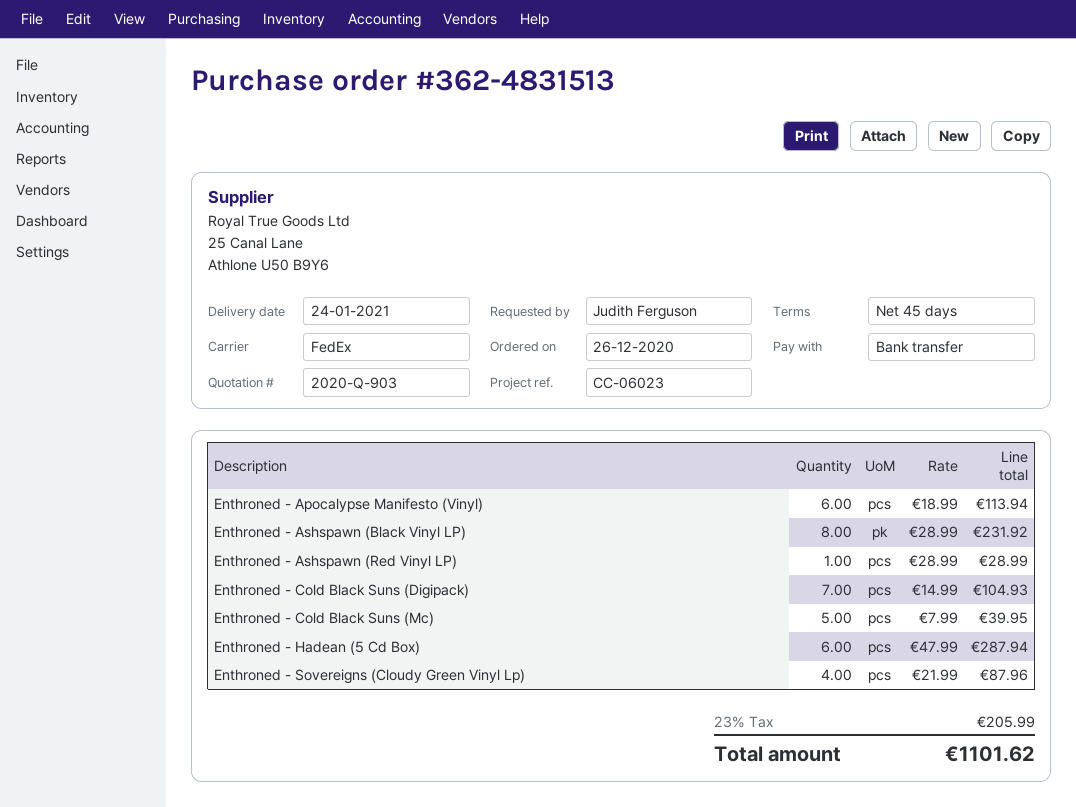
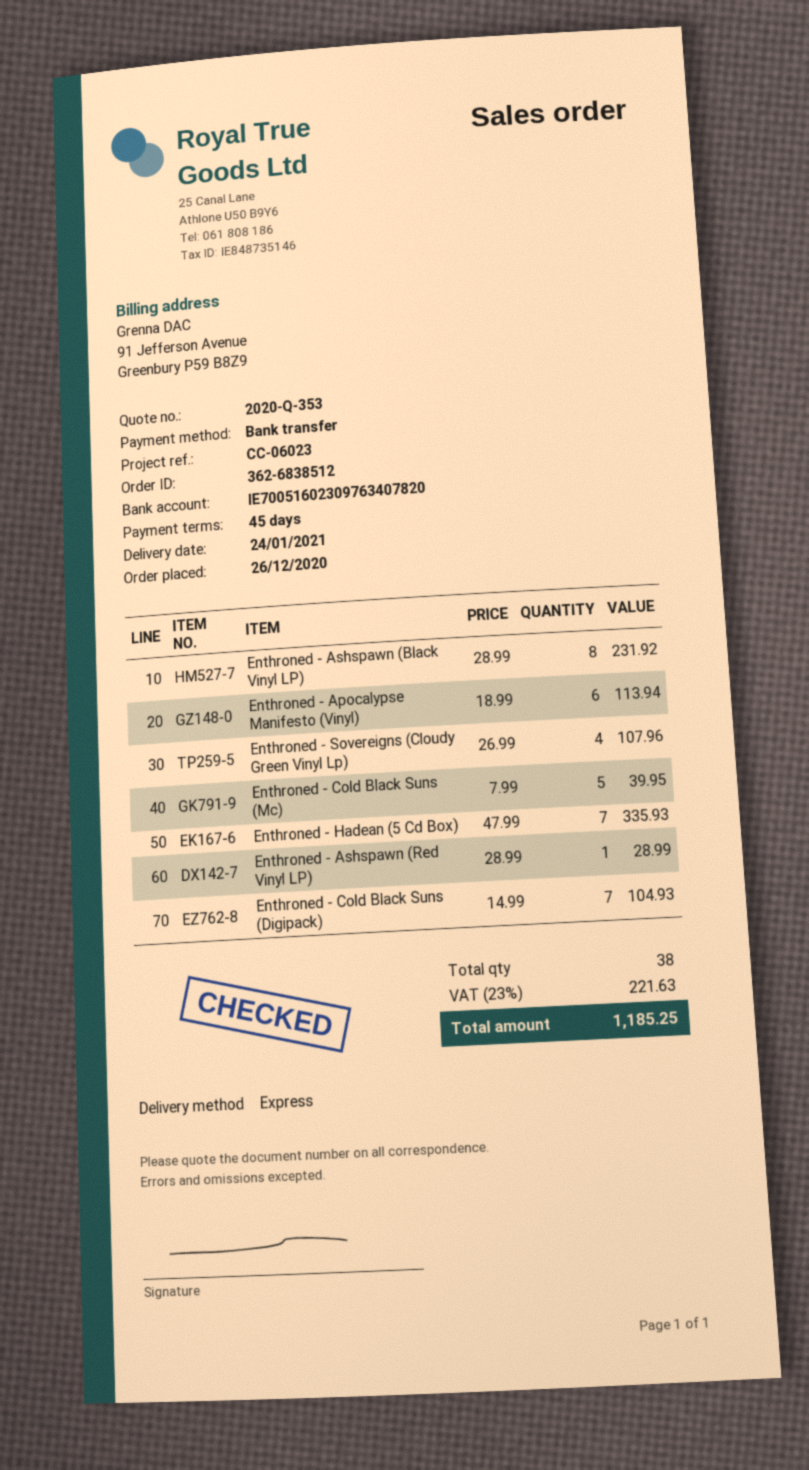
quote number: 2020-Q-903 -> 2020-Q-353
order number: 362-4831513 -> 362-6838512
shipping method: FedEx -> express
Enthroned - Hadean (5 Cd Box): 6 x 47.99 = 287.94 -> 7 x 47.99 = 335.93
Enthroned - Sovereigns (Cloudy Green Vinyl Lp): 4 x 21.99 = 87.96 -> 4 x 26.99 = 107.96
tax: 23% = 205.99 -> 23% = 221.63
total: 1101.62 -> 1185.25

